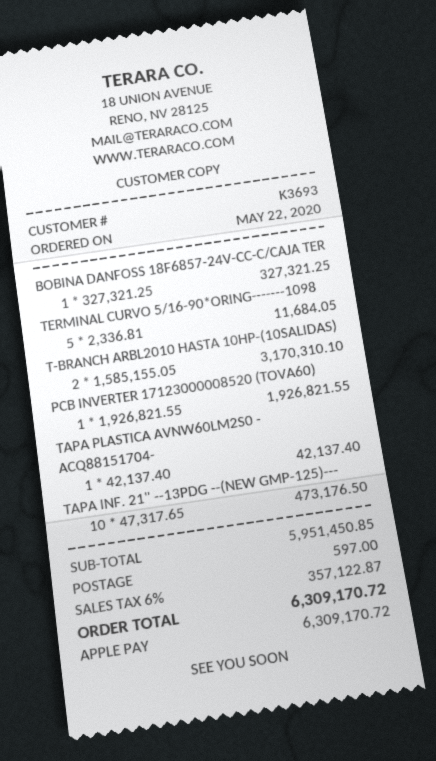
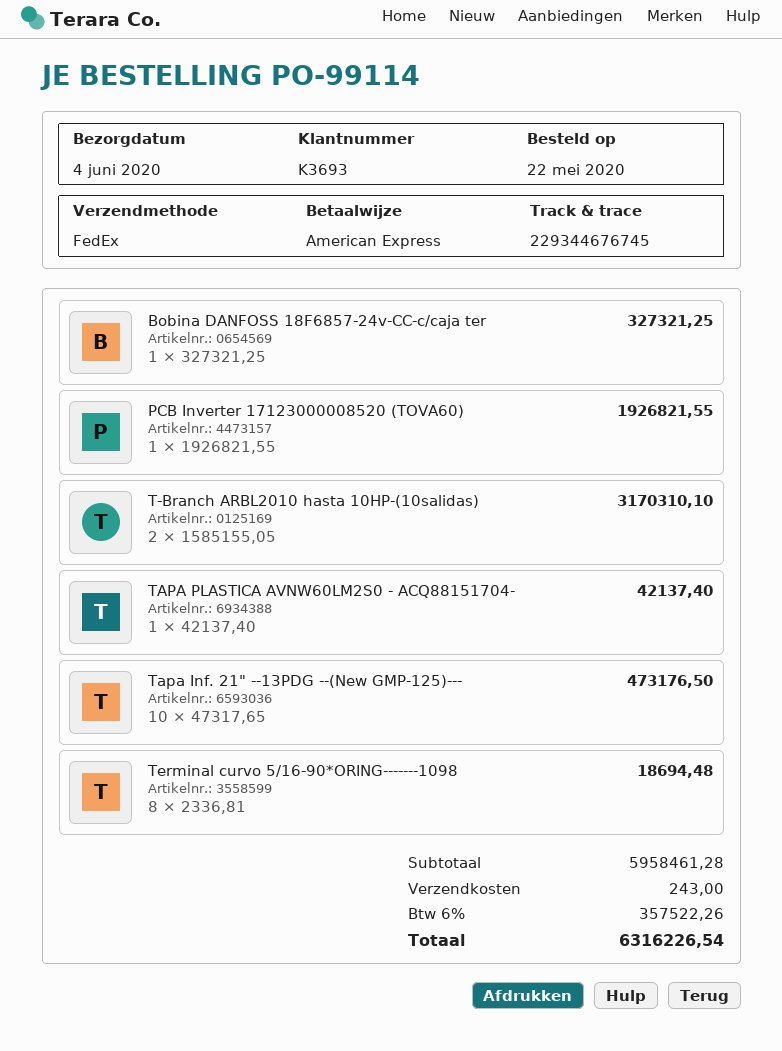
payment method: Apple Pay -> American Express
TERMINAL CURVO 5/16-90*ORING-------1098: 5 x 2336.81 = 11684.05 -> 8 x 2336.81 = 18694.48
subtotal: 5951450.85 -> 5958461.28
shipping: 597.00 -> 243.00
tax: 6% = 357122.87 -> 6% = 357522.26
total: 6309170.72 -> 6316226.54

